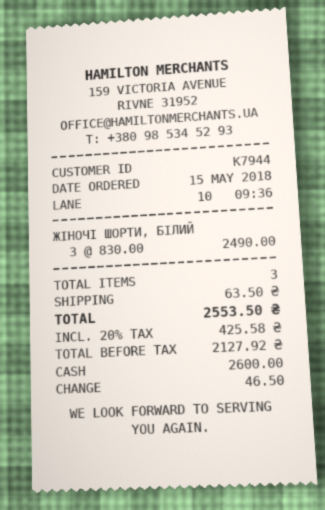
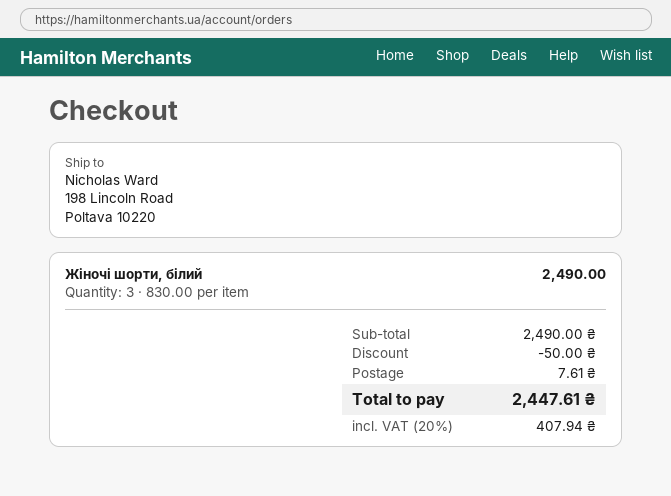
discount: none -> 50.00
shipping: 63.50 -> 7.61
tax: 20% = 425.58 -> 20% = 407.94
total: 2553.50 -> 2447.61

